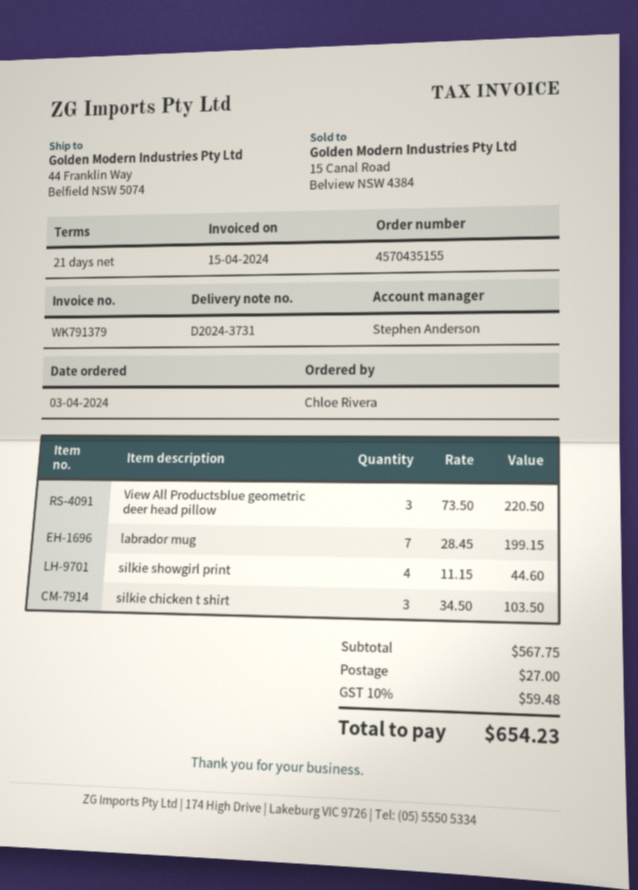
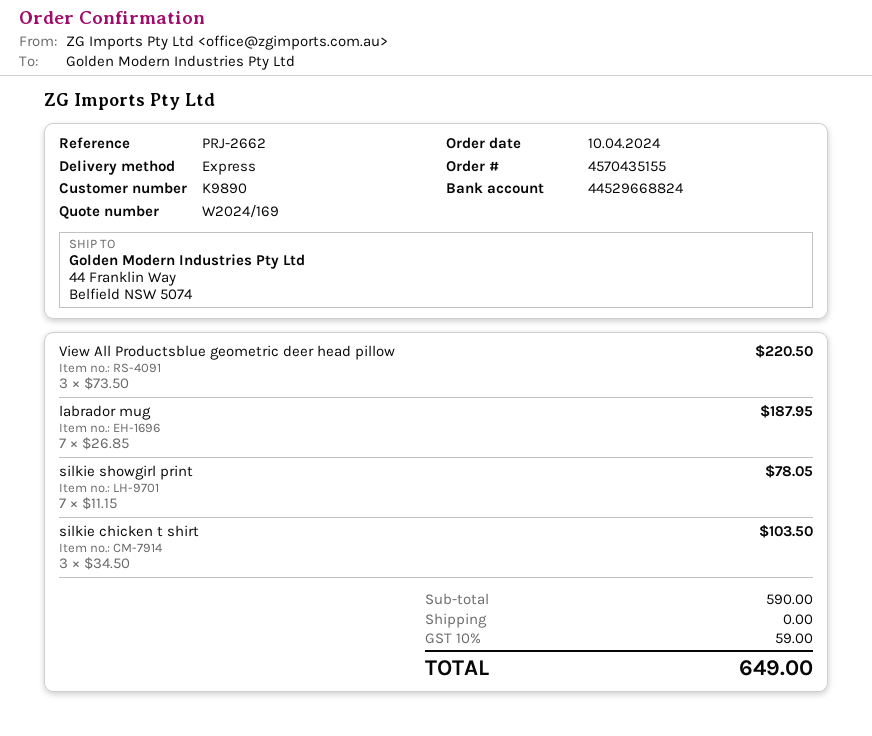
order date: 2024-04-03 -> 2024-04-10
labrador mug: 7 x 28.45 = 199.15 -> 7 x 26.85 = 187.95
silkie showgirl print: 4 x 11.15 = 44.60 -> 7 x 11.15 = 78.05
subtotal: 567.75 -> 590.00
shipping: 27.00 -> 0.00
tax: 10% = 59.48 -> 10% = 59.00
total: 654.23 -> 649.00

